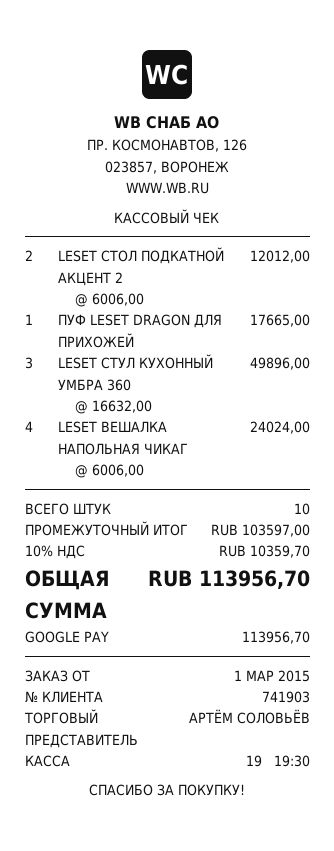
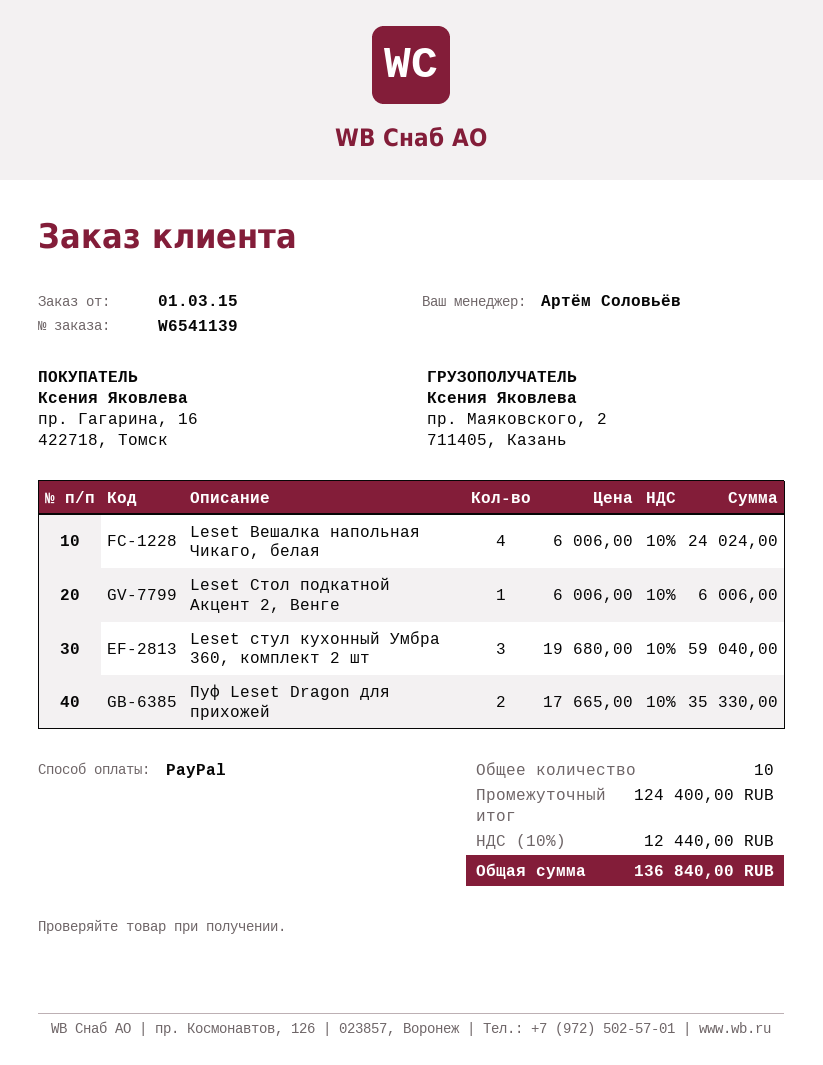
payment method: Google Pay -> PayPal
LESET СТОЛ ПОДКАТНОЙ АКЦЕНТ 2: 2 x 6006.00 = 12012.00 -> 1 x 6006.00 = 6006.00
ПУФ LESET DRAGON ДЛЯ ПРИХОЖЕЙ: 1 x 17665.00 = 17665.00 -> 2 x 17665.00 = 35330.00
LESET СТУЛ КУХОННЫЙ УМБРА 360: 3 x 16632.00 = 49896.00 -> 3 x 19680.00 = 59040.00
subtotal: 103597.00 -> 124400.00
tax: 10% = 10359.70 -> 10% = 12440.00
total: 113956.70 -> 136840.00

